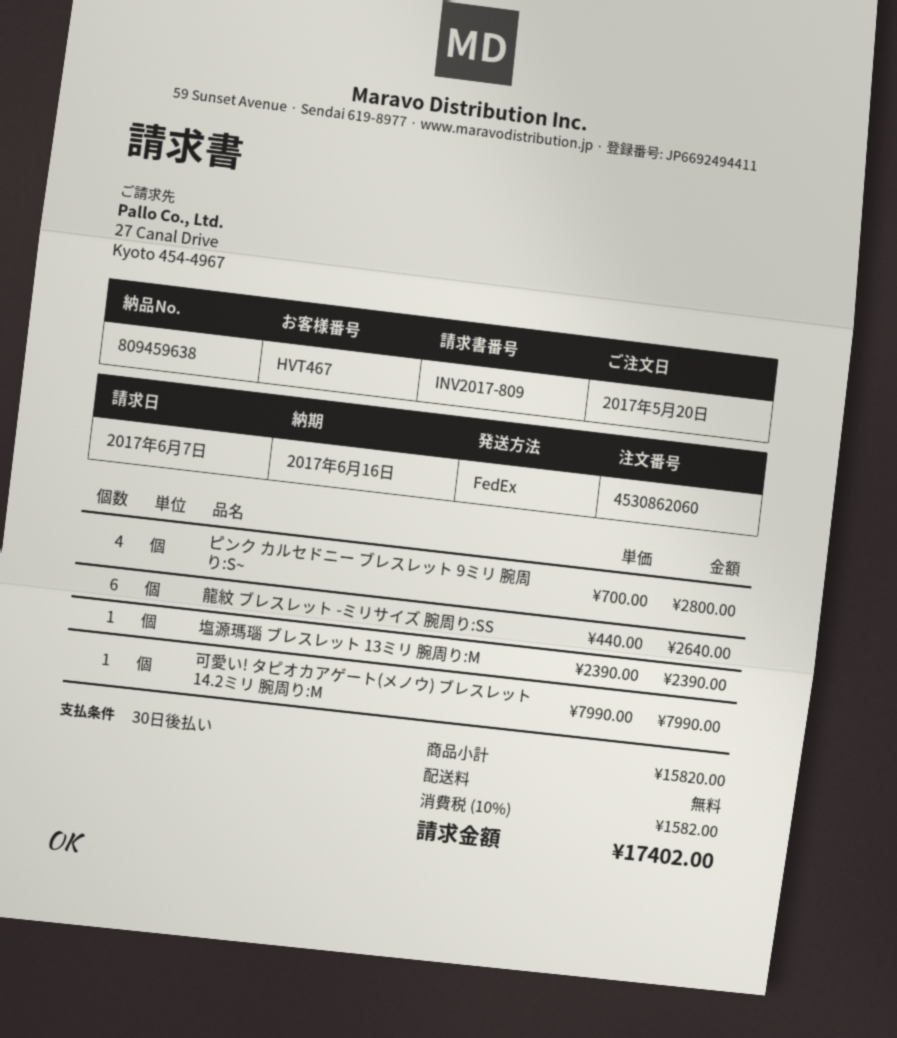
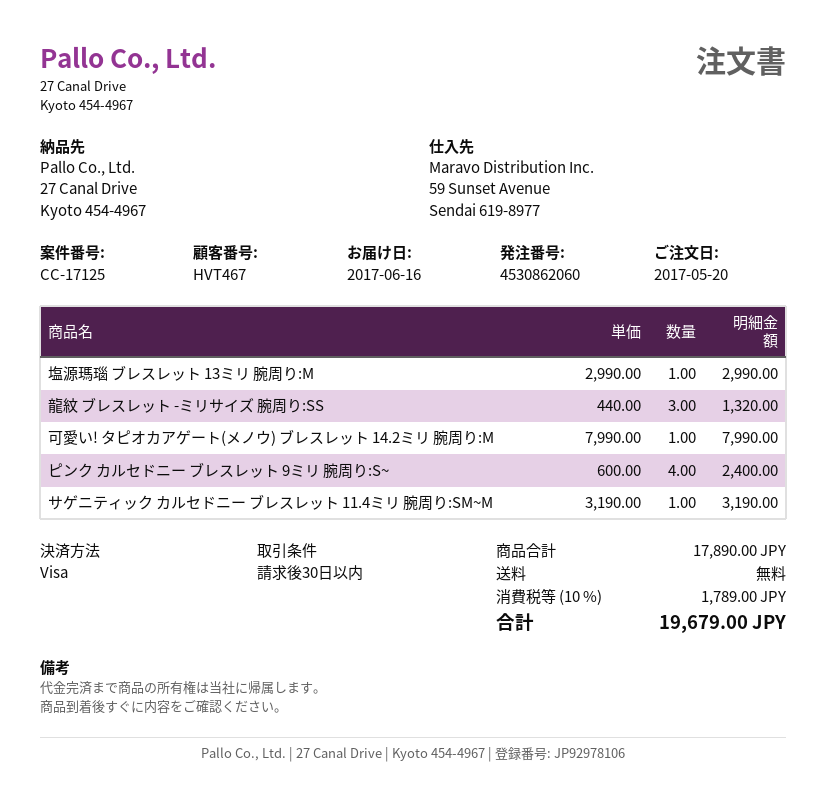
ピンク カルセドニー ブレスレット 9ミリ 腕周り:S~: 4 x 700.00 = 2800.00 -> 4 x 600.00 = 2400.00
龍紋 ブレスレット -ミリサイズ 腕周り:SS: 6 x 440.00 = 2640.00 -> 3 x 440.00 = 1320.00
塩源瑪瑙 ブレスレット 13ミリ 腕周り:M: 1 x 2390.00 = 2390.00 -> 1 x 2990.00 = 2990.00
サゲニティック カルセドニー ブレスレット 11.4ミリ 腕周り:SM~M: none -> 1 x 3190.00 = 3190.00
subtotal: 15820.00 -> 17890.00
tax: 10% = 1582.00 -> 10% = 1789.00
total: 17402.00 -> 19679.00

